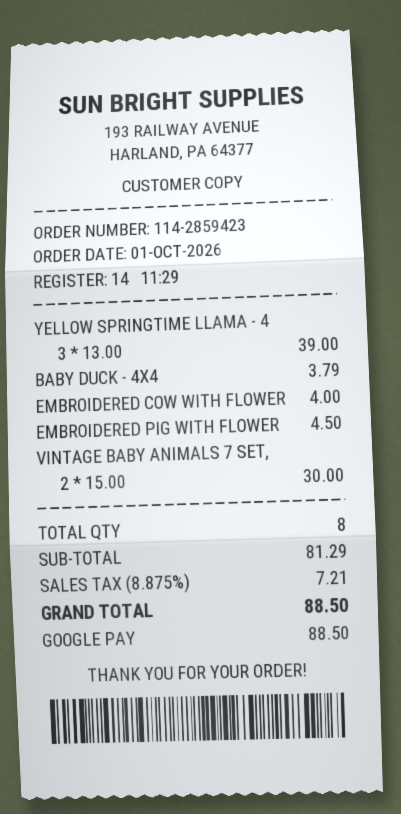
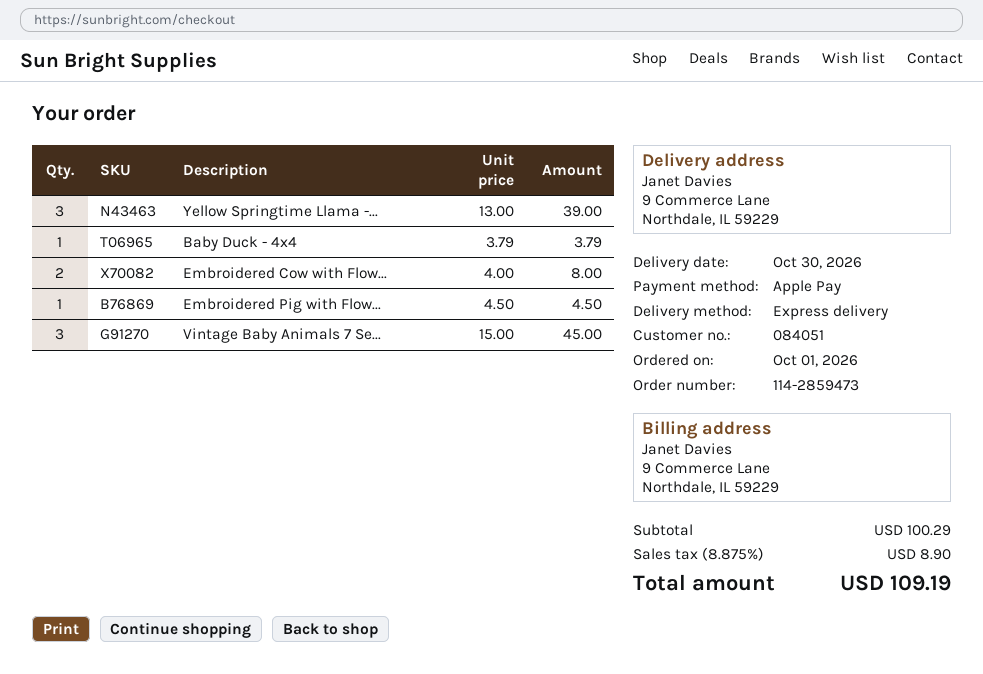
order number: 114-2859423 -> 114-2859473
payment method: Google Pay -> Apple Pay
EMBROIDERED COW WITH FLOWER: 1 x 4.00 = 4.00 -> 2 x 4.00 = 8.00
VINTAGE BABY ANIMALS 7 SET,: 2 x 15.00 = 30.00 -> 3 x 15.00 = 45.00
subtotal: 81.29 -> 100.29
tax: 8.875% = 7.21 -> 8.875% = 8.90
total: 88.50 -> 109.19

